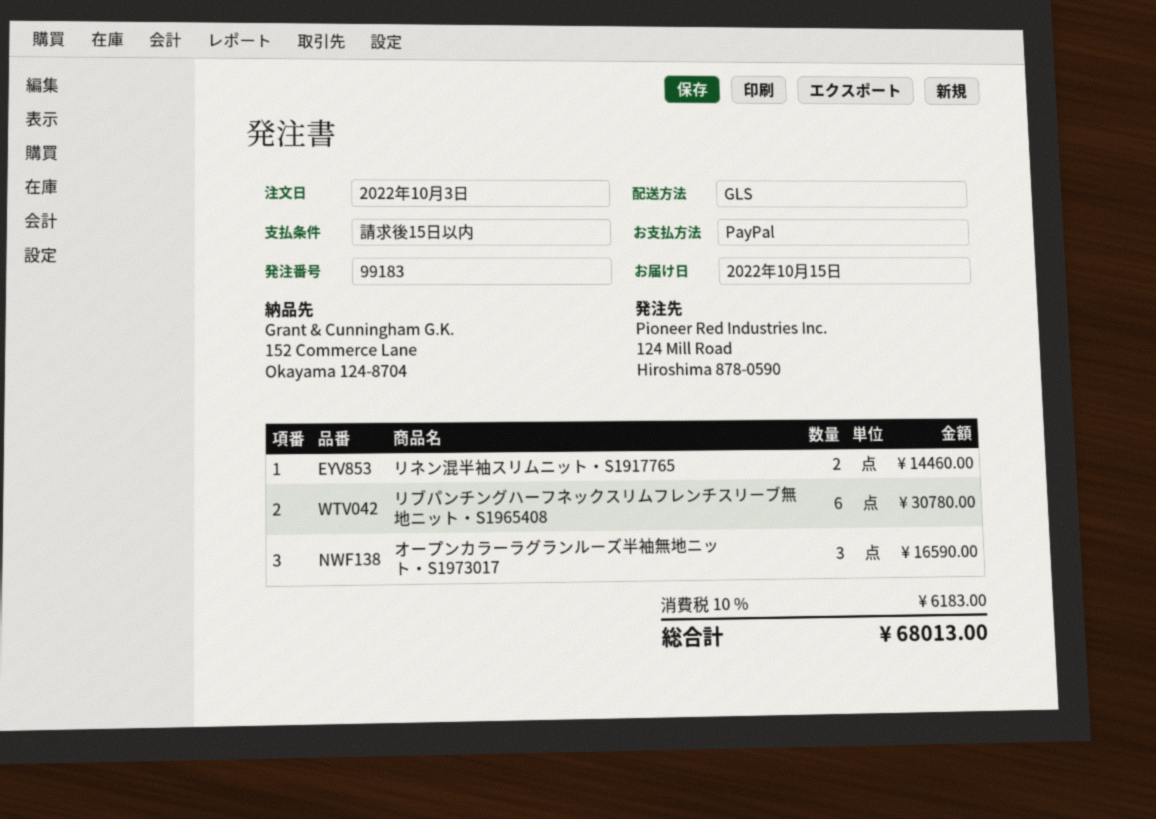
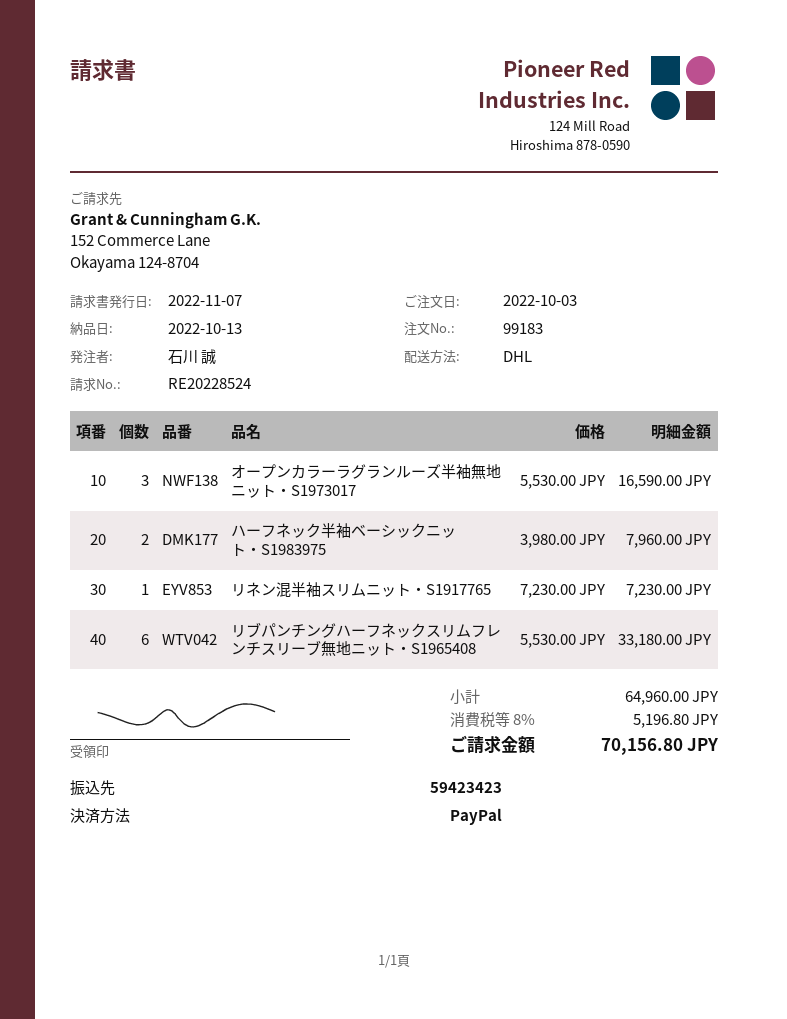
delivery date: 2022-10-15 -> 2022-10-13
shipping method: GLS -> DHL
リネン混半袖スリムニット・S1917765: 2 for 14460.00 -> 1 for 7230.00
リブパンチングハーフネックスリムフレンチスリーブ無地ニット・S1965408: 6 for 30780.00 -> 6 for 33180.00
ハーフネック半袖ベーシックニット・S1983975: none -> 2 for 7960.00
tax: 10% = 6183.00 -> 8% = 5196.80
total: 68013.00 -> 70156.80

